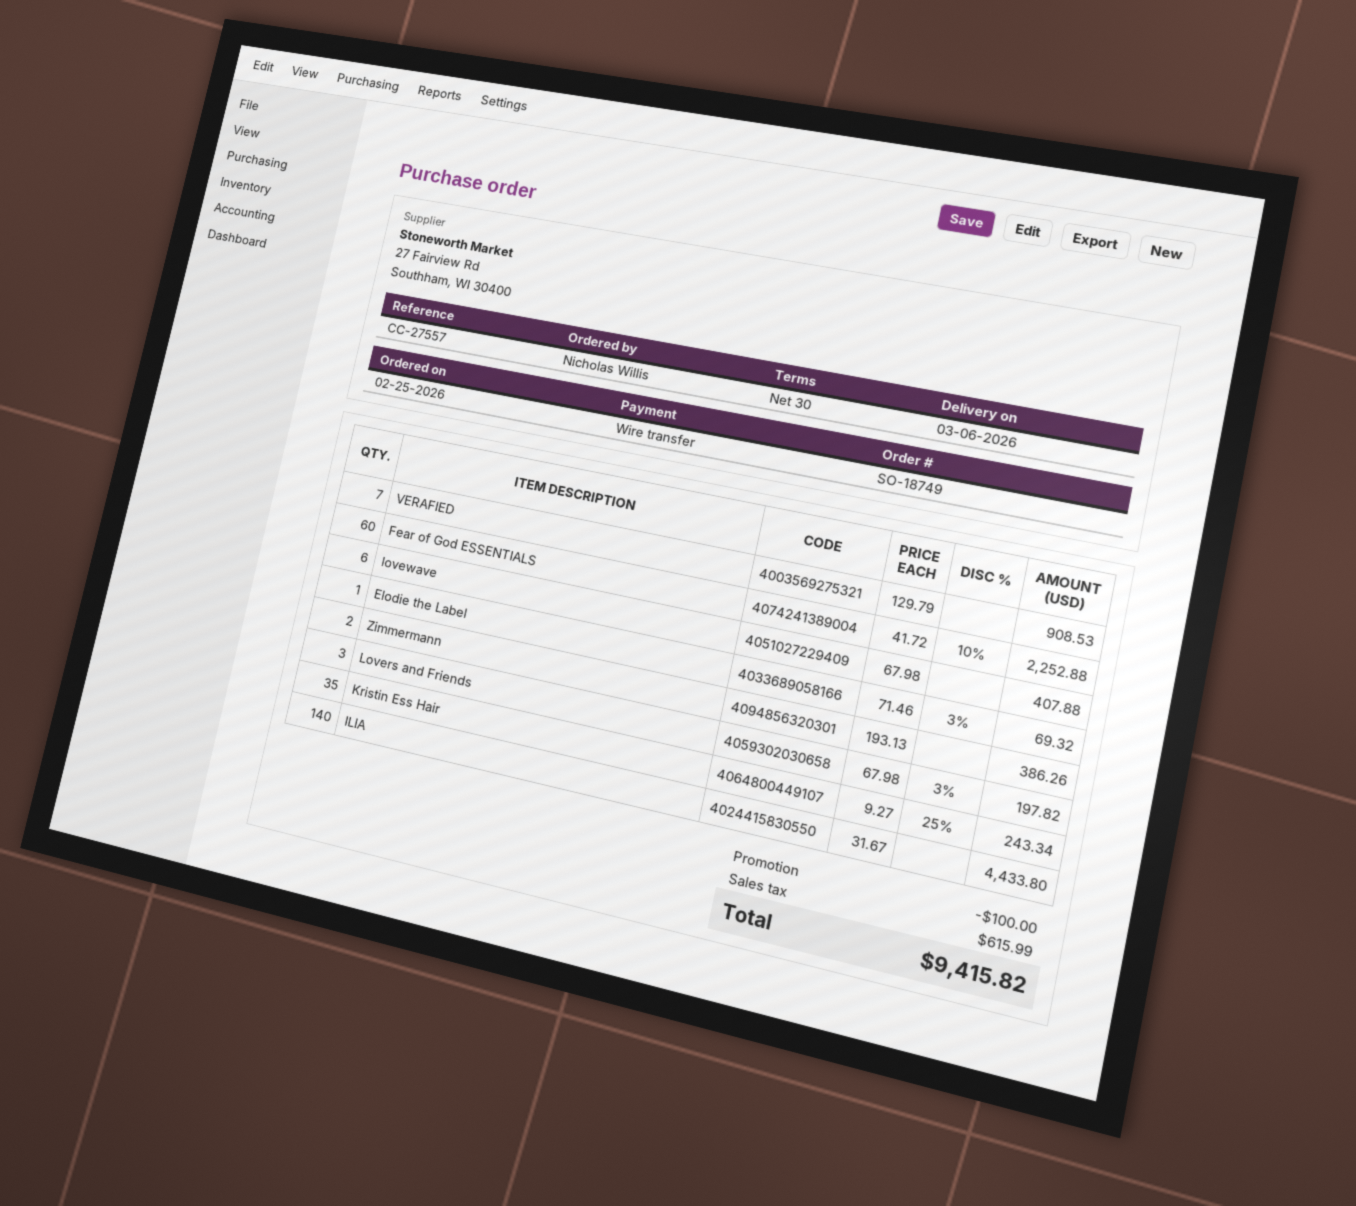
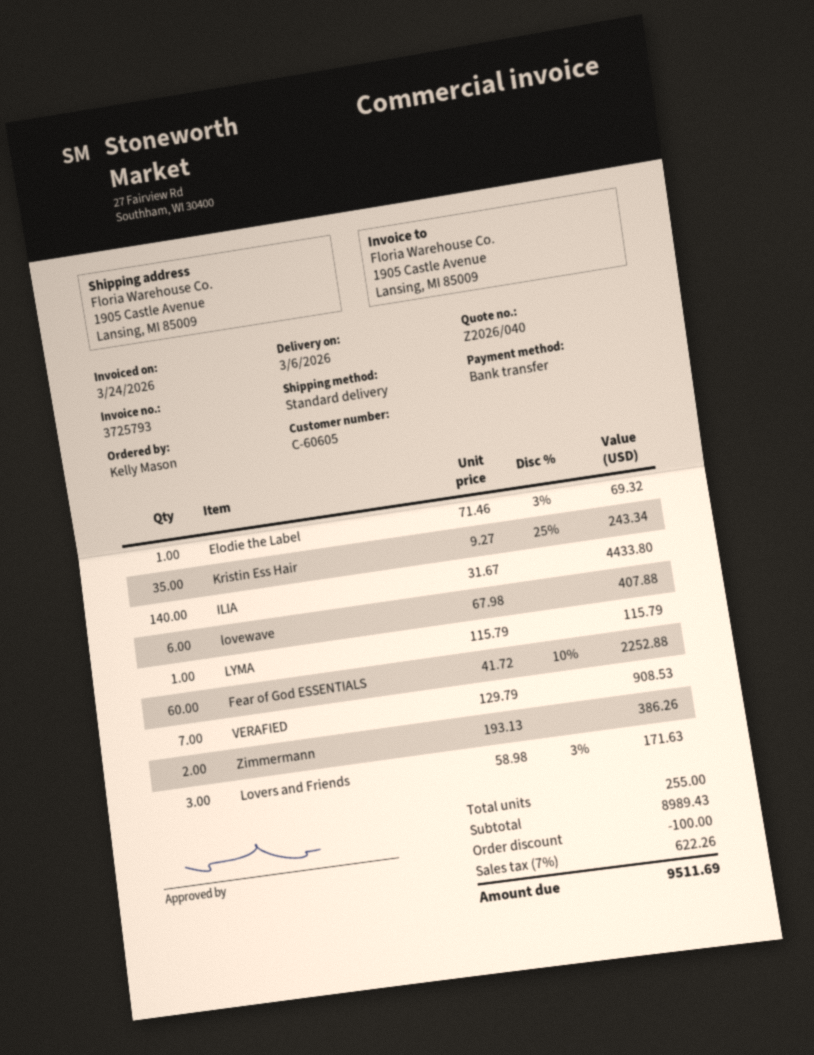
ordered by: Nicholas Willis -> Kelly Mason
Lovers and Friends: 3 x 67.98 - 3% = 197.82 -> 3 x 58.98 - 3% = 171.63
LYMA: none -> 1 x 115.79 = 115.79
tax: 615.99 -> 622.26
total: 9415.82 -> 9511.69

